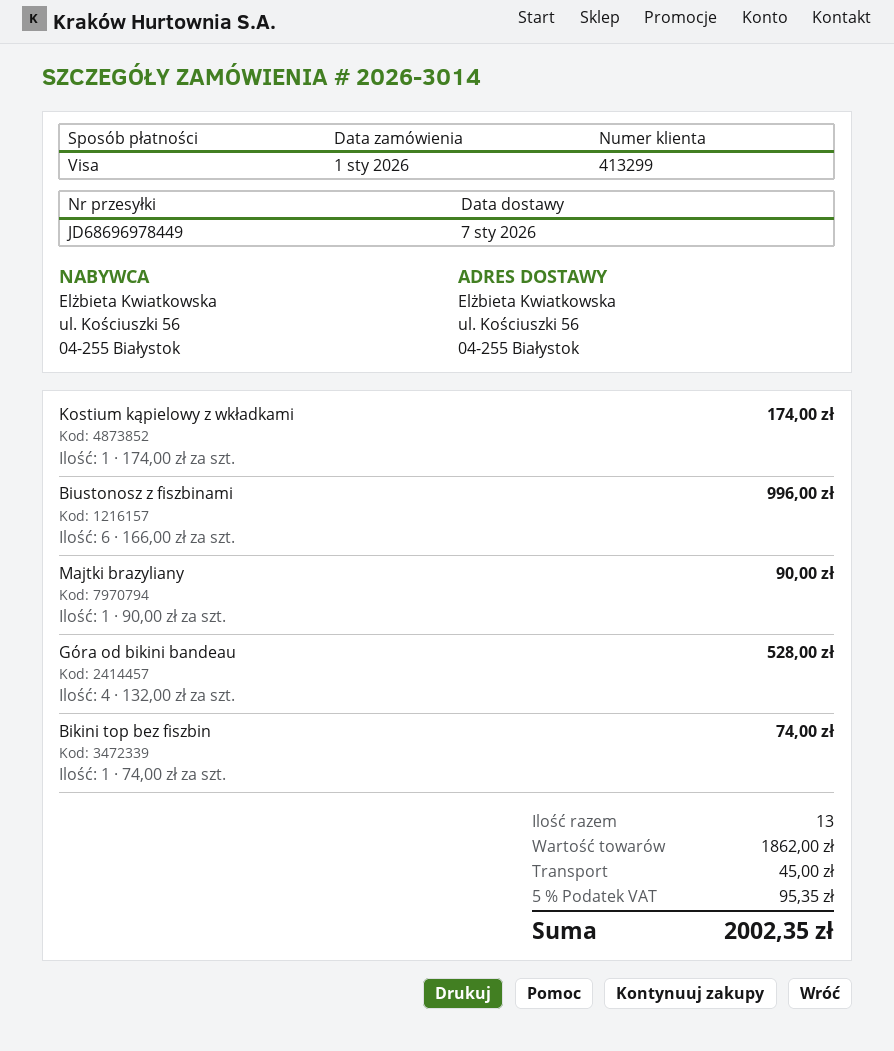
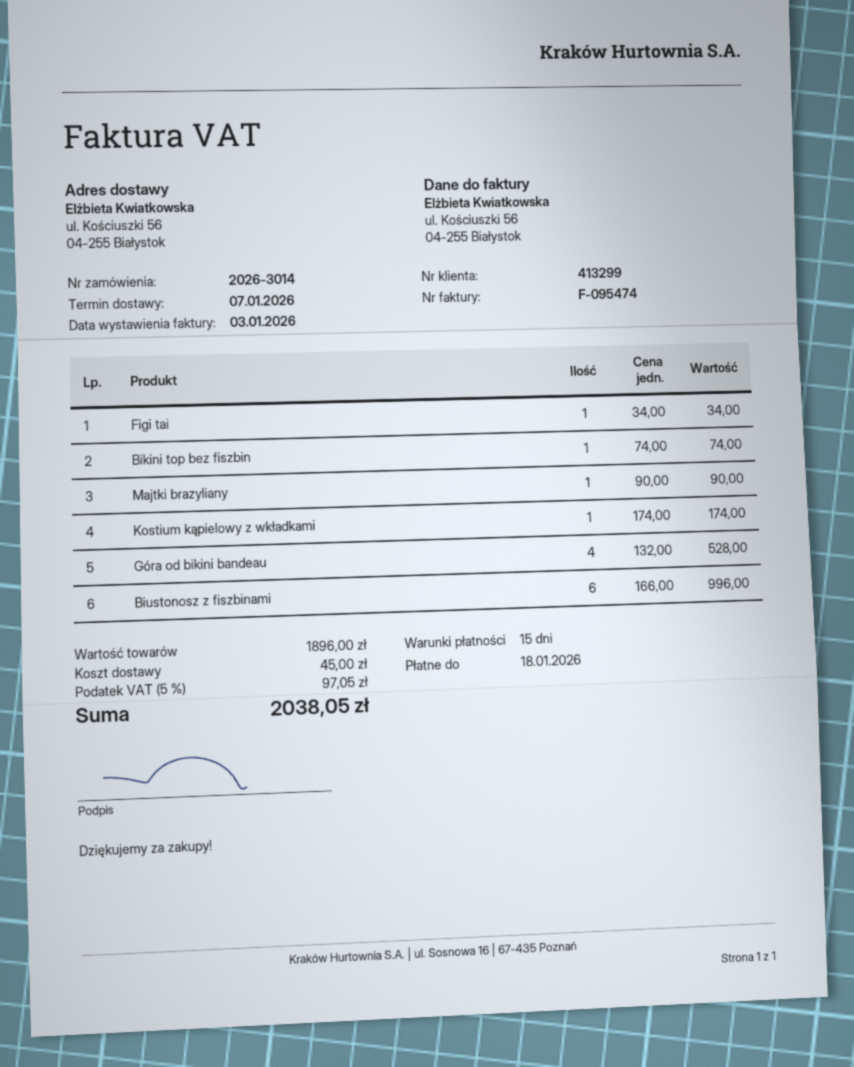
Figi tai: none -> 1 x 34.00 = 34.00
subtotal: 1862.00 -> 1896.00
tax: 5% = 95.35 -> 5% = 97.05
total: 2002.35 -> 2038.05

